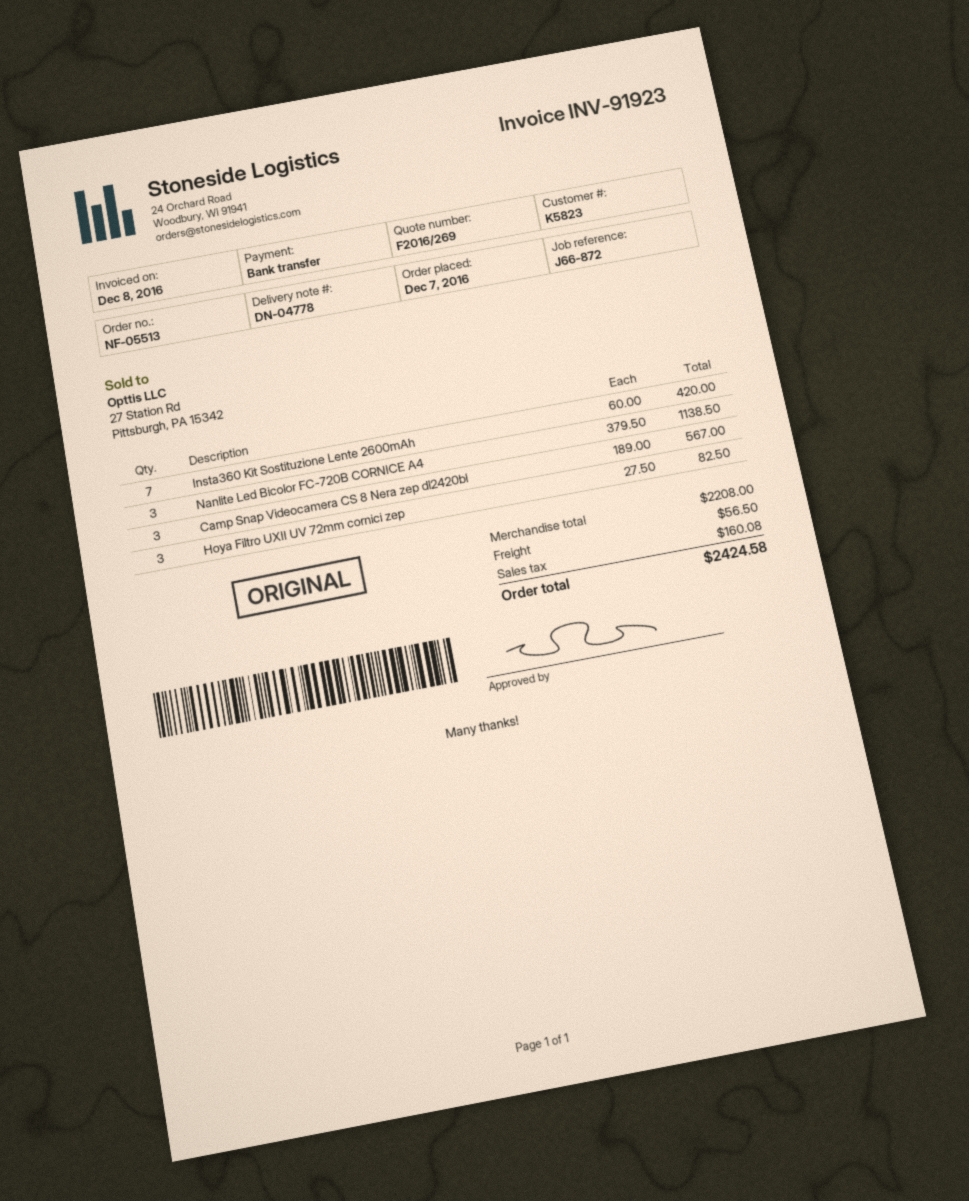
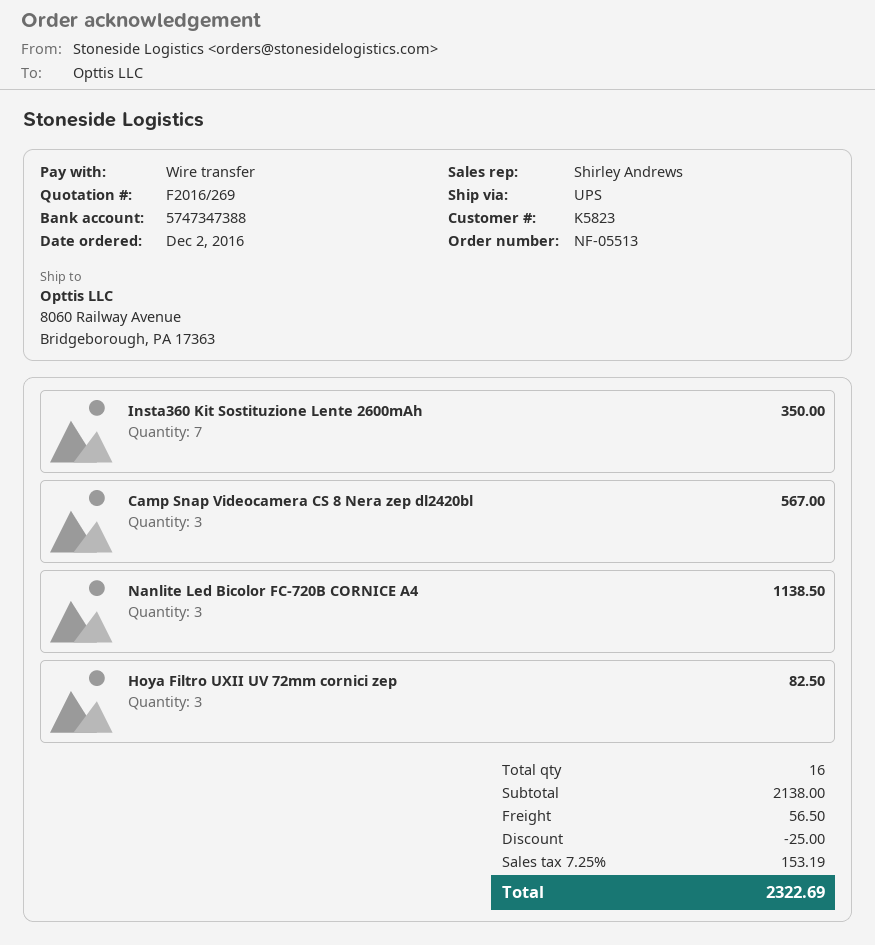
order date: 2016-12-07 -> 2016-12-02
Insta360 Kit Sostituzione Lente 2600mAh: 7 for 420.00 -> 7 for 350.00
subtotal: 2208.00 -> 2138.00
discount: none -> 25.00
tax: 160.08 -> 153.19
total: 2424.58 -> 2322.69

